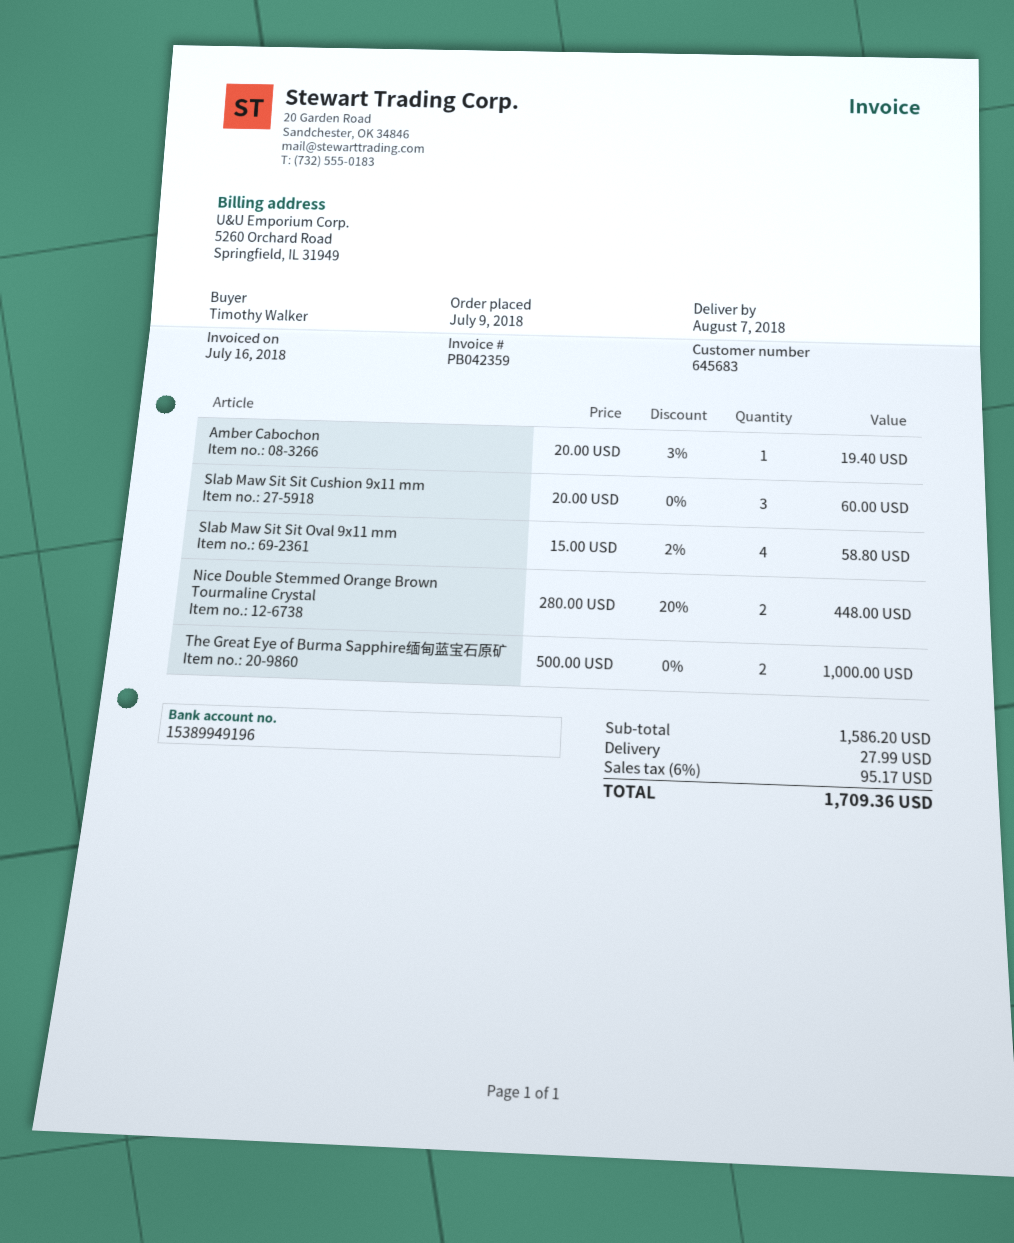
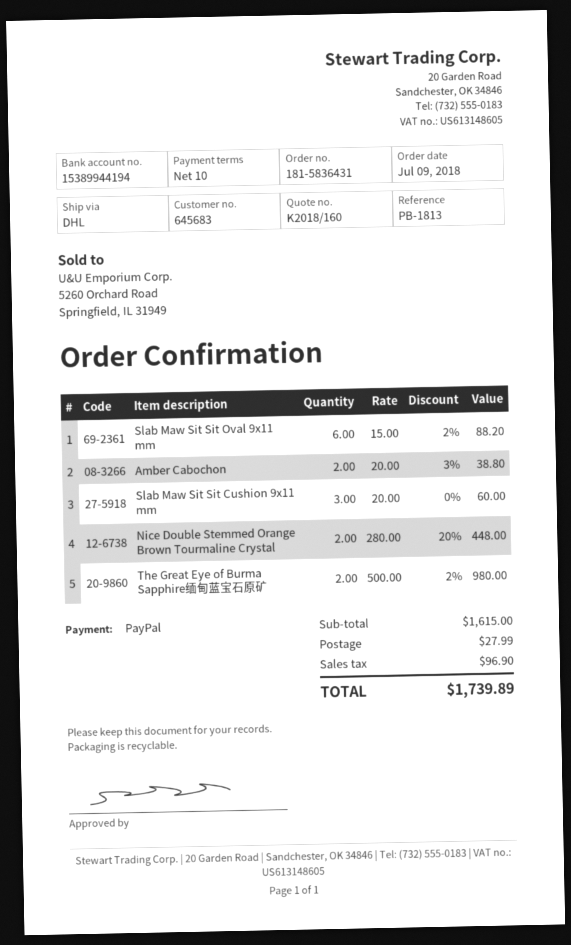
bank account: 15389949196 -> 15389944194
Amber Cabochon: 1 x 20.00 - 3% = 19.40 -> 2 x 20.00 - 3% = 38.80
Slab Maw Sit Sit Oval 9x11 mm: 4 x 15.00 - 2% = 58.80 -> 6 x 15.00 - 2% = 88.20
The Great Eye of Burma Sapphire缅甸蓝宝石原矿: 2 x 500.00 = 1000.00 -> 2 x 500.00 - 2% = 980.00
subtotal: 1586.20 -> 1615.00
tax: 95.17 -> 96.90
total: 1709.36 -> 1739.89

